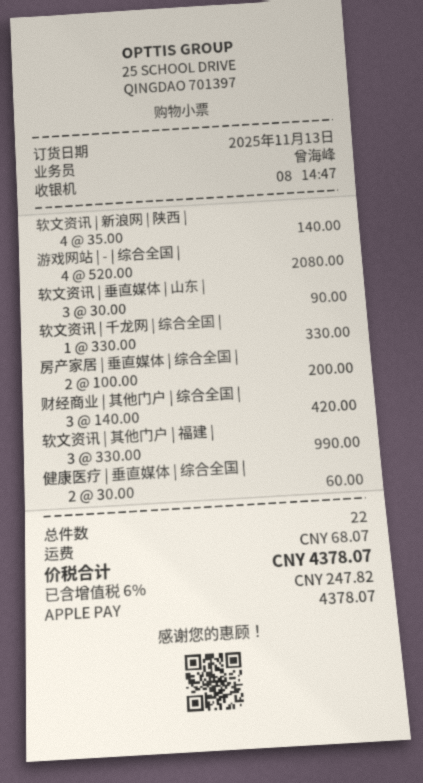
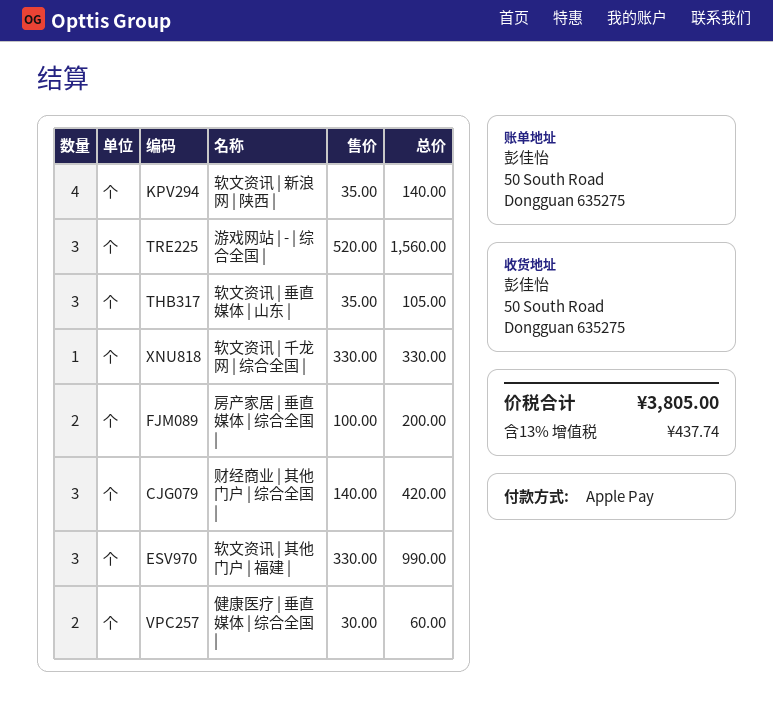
游戏网站 | - | 综合全国 |: 4 x 520.00 = 2080.00 -> 3 x 520.00 = 1560.00
软文资讯 | 垂直媒体 | 山东 |: 3 x 30.00 = 90.00 -> 3 x 35.00 = 105.00
shipping: 68.07 -> none
tax: 6% = 247.82 -> 13% = 437.74
total: 4378.07 -> 3805.00

